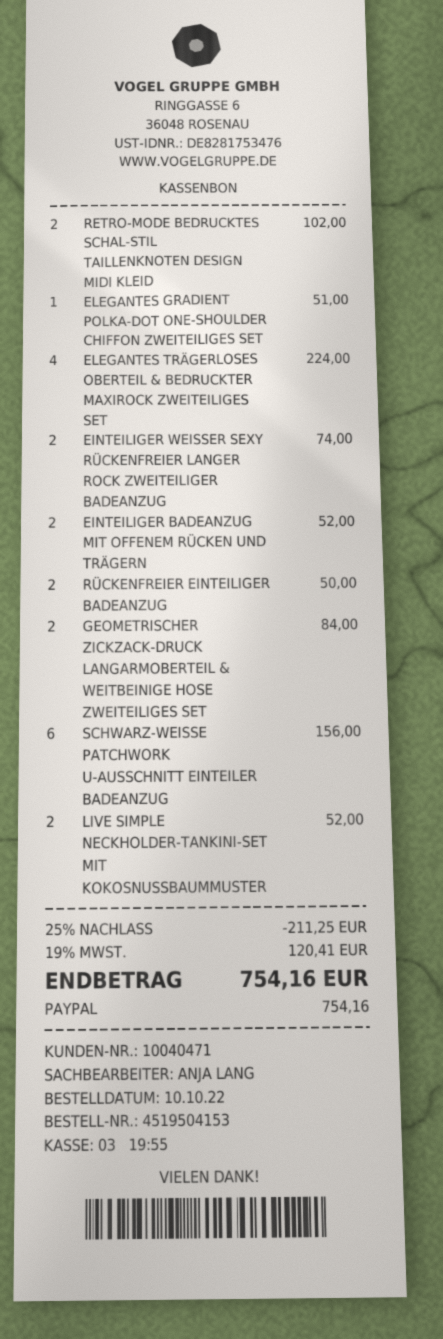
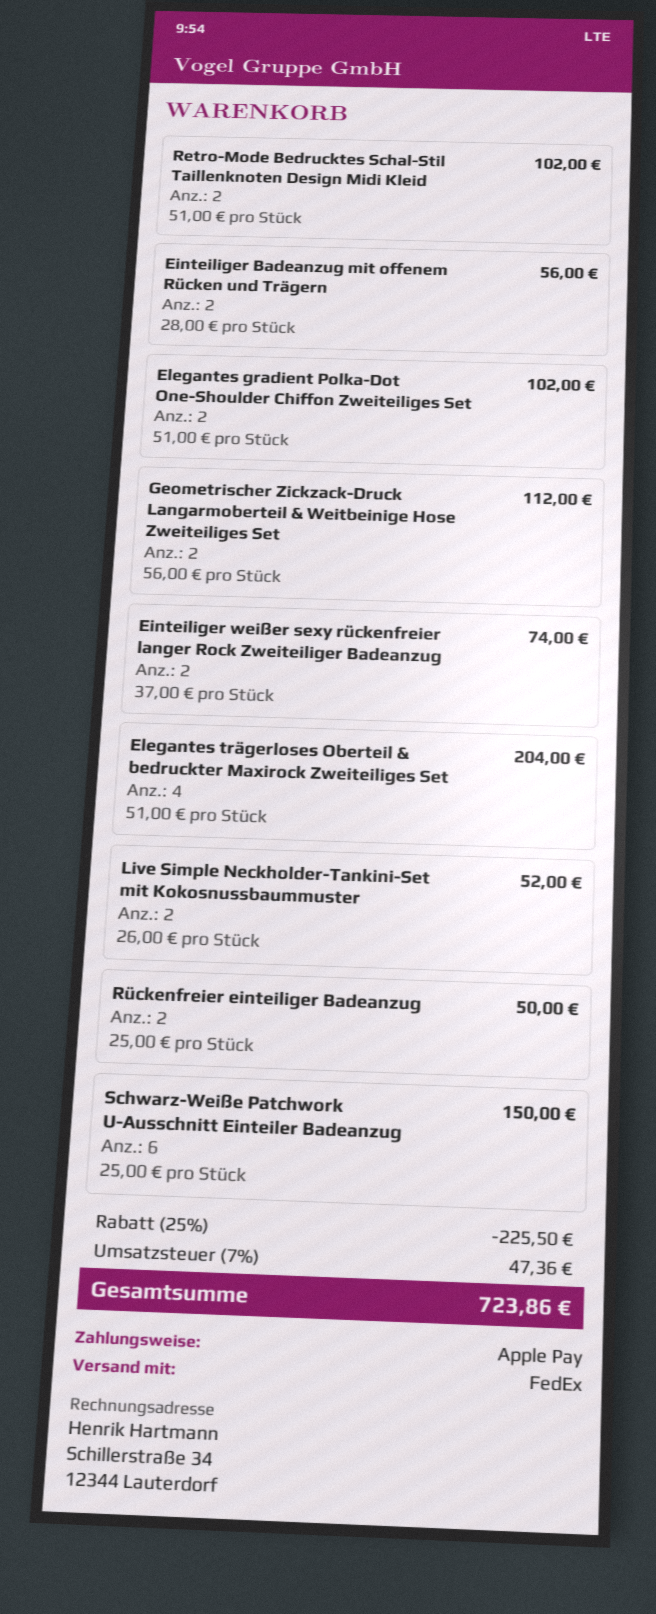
payment method: PayPal -> Apple Pay
ELEGANTES GRADIENT POLKA-DOT ONE-SHOULDER CHIFFON ZWEITEILIGES SET: 1 for 51.00 -> 2 for 102.00
ELEGANTES TRÄGERLOSES OBERTEIL & BEDRUCKTER MAXIROCK ZWEITEILIGES SET: 4 for 224.00 -> 4 for 204.00
EINTEILIGER BADEANZUG MIT OFFENEM RÜCKEN UND TRÄGERN: 2 for 52.00 -> 2 for 56.00
GEOMETRISCHER ZICKZACK-DRUCK LANGARMOBERTEIL & WEITBEINIGE HOSE ZWEITEILIGES SET: 2 for 84.00 -> 2 for 112.00
SCHWARZ-WEISSE PATCHWORK U-AUSSCHNITT EINTEILER BADEANZUG: 6 for 156.00 -> 6 for 150.00
discount: 25% = 211.25 -> 25% = 225.50
tax: 19% = 120.41 -> 7% = 47.36
total: 754.16 -> 723.86

